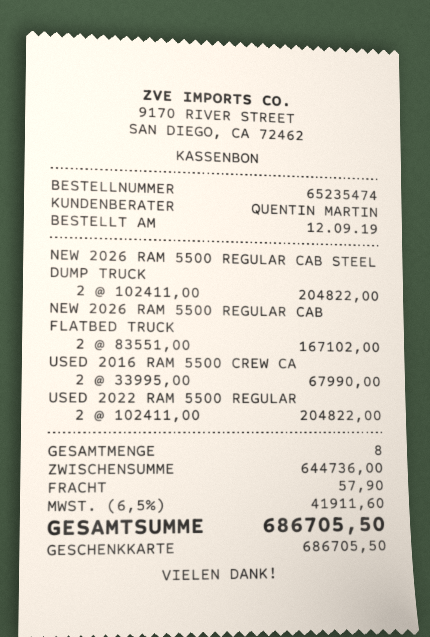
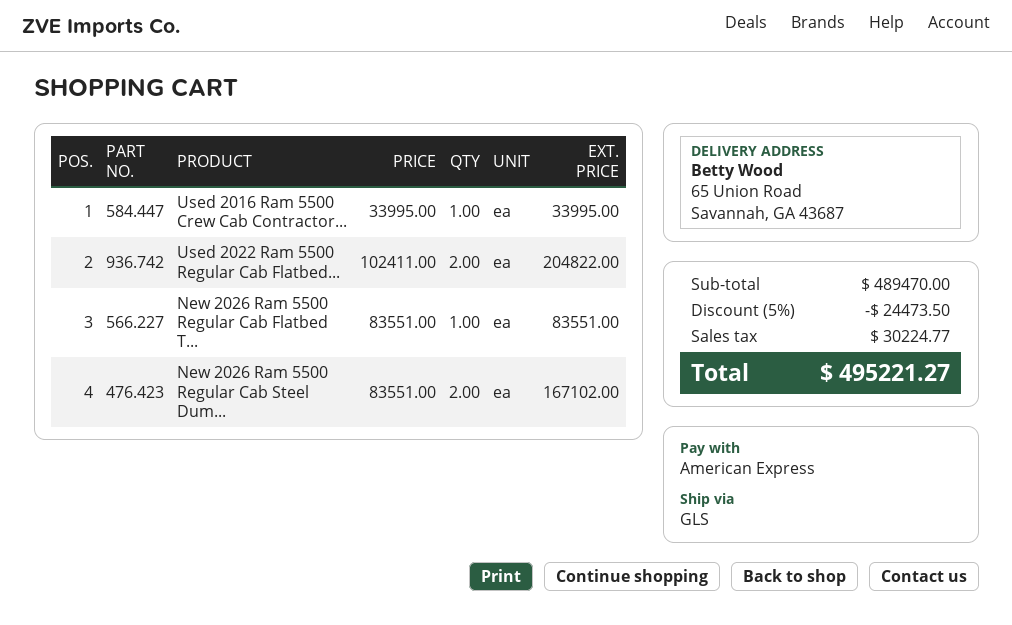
payment method: gift card -> American Express
NEW 2026 RAM 5500 REGULAR CAB STEEL DUMP TRUCK: 2 x 102411.00 = 204822.00 -> 2 x 83551.00 = 167102.00
NEW 2026 RAM 5500 REGULAR CAB FLATBED TRUCK: 2 x 83551.00 = 167102.00 -> 1 x 83551.00 = 83551.00
USED 2016 RAM 5500 CREW CA: 2 x 33995.00 = 67990.00 -> 1 x 33995.00 = 33995.00
subtotal: 644736.00 -> 489470.00
discount: none -> 5% = 24473.50
shipping: 57.90 -> none
tax: 41911.60 -> 30224.77
total: 686705.50 -> 495221.27

